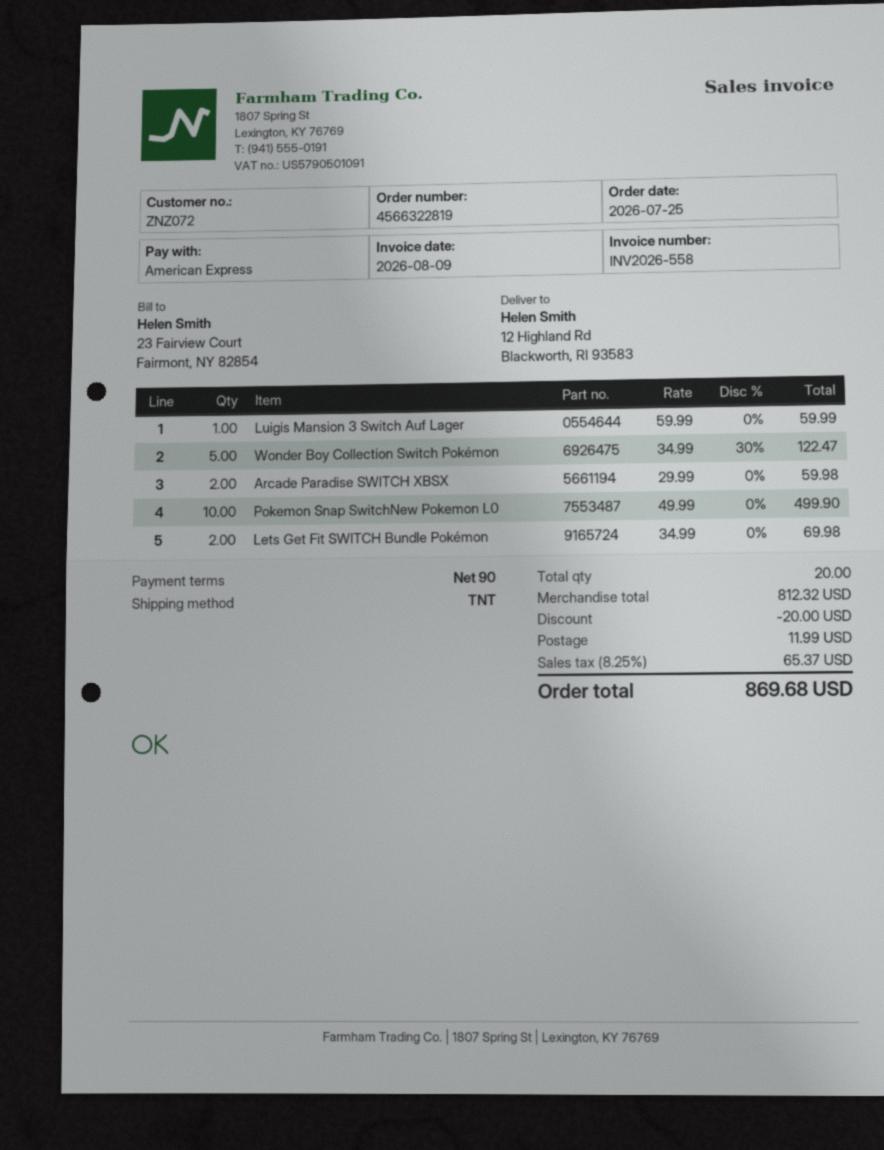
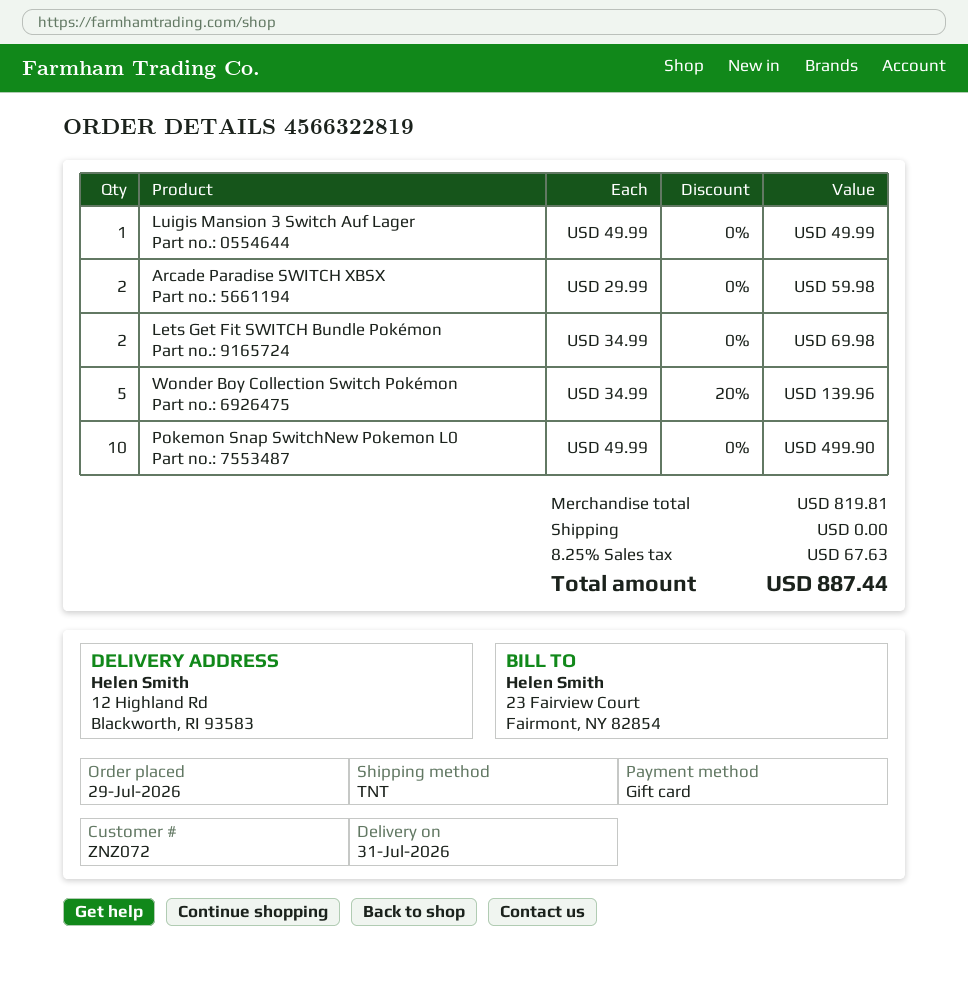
order date: 2026-07-25 -> 2026-07-29
payment method: American Express -> gift card
Luigis Mansion 3 Switch Auf Lager: 1 x 59.99 = 59.99 -> 1 x 49.99 = 49.99
Wonder Boy Collection Switch Pokémon: 5 x 34.99 - 30% = 122.47 -> 5 x 34.99 - 20% = 139.96
subtotal: 812.32 -> 819.81
discount: 20.00 -> none
shipping: 11.99 -> 0.00
tax: 8.25% = 65.37 -> 8.25% = 67.63
total: 869.68 -> 887.44

